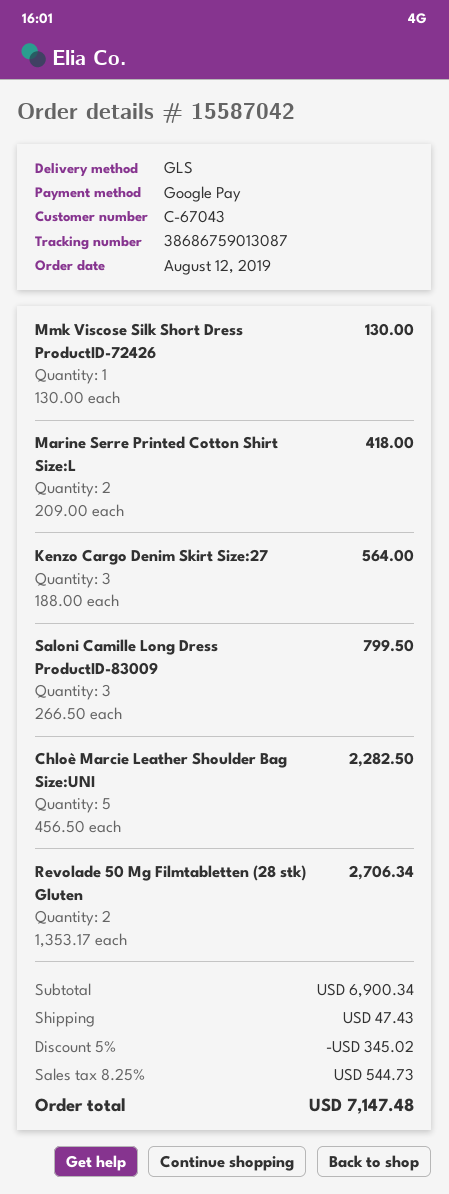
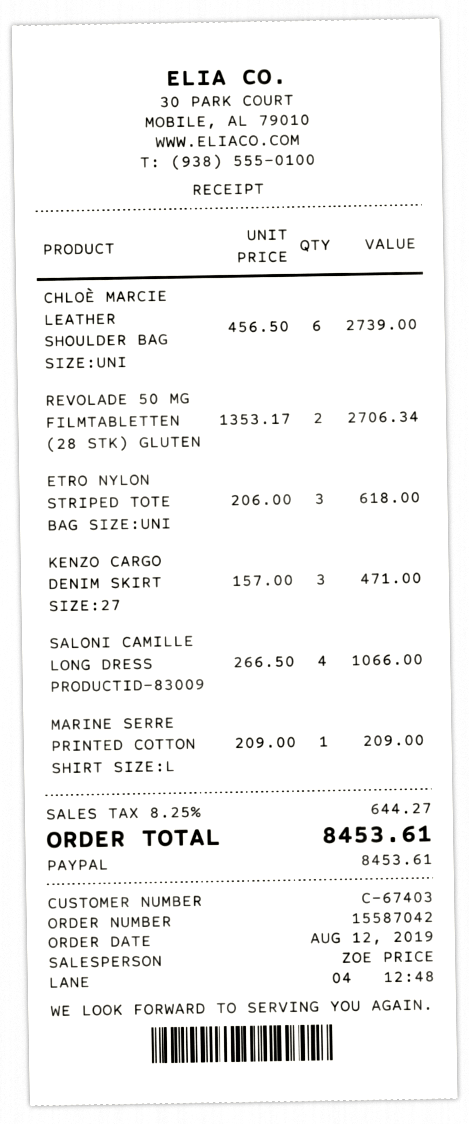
customer number: C-67043 -> C-67403
payment method: Google Pay -> PayPal
Mmk Viscose Silk Short Dress ProductID-72426: 1 x 130.00 = 130.00 -> none
Marine Serre Printed Cotton Shirt Size:L: 2 x 209.00 = 418.00 -> 1 x 209.00 = 209.00
Kenzo Cargo Denim Skirt Size:27: 3 x 188.00 = 564.00 -> 3 x 157.00 = 471.00
Saloni Camille Long Dress ProductID-83009: 3 x 266.50 = 799.50 -> 4 x 266.50 = 1066.00
Chloè Marcie Leather Shoulder Bag Size:UNI: 5 x 456.50 = 2282.50 -> 6 x 456.50 = 2739.00
ETRO NYLON STRIPED TOTE BAG SIZE:UNI: none -> 3 x 206.00 = 618.00
discount: 5% = 345.02 -> none
shipping: 47.43 -> none
tax: 8.25% = 544.73 -> 8.25% = 644.27
total: 7147.48 -> 8453.61

